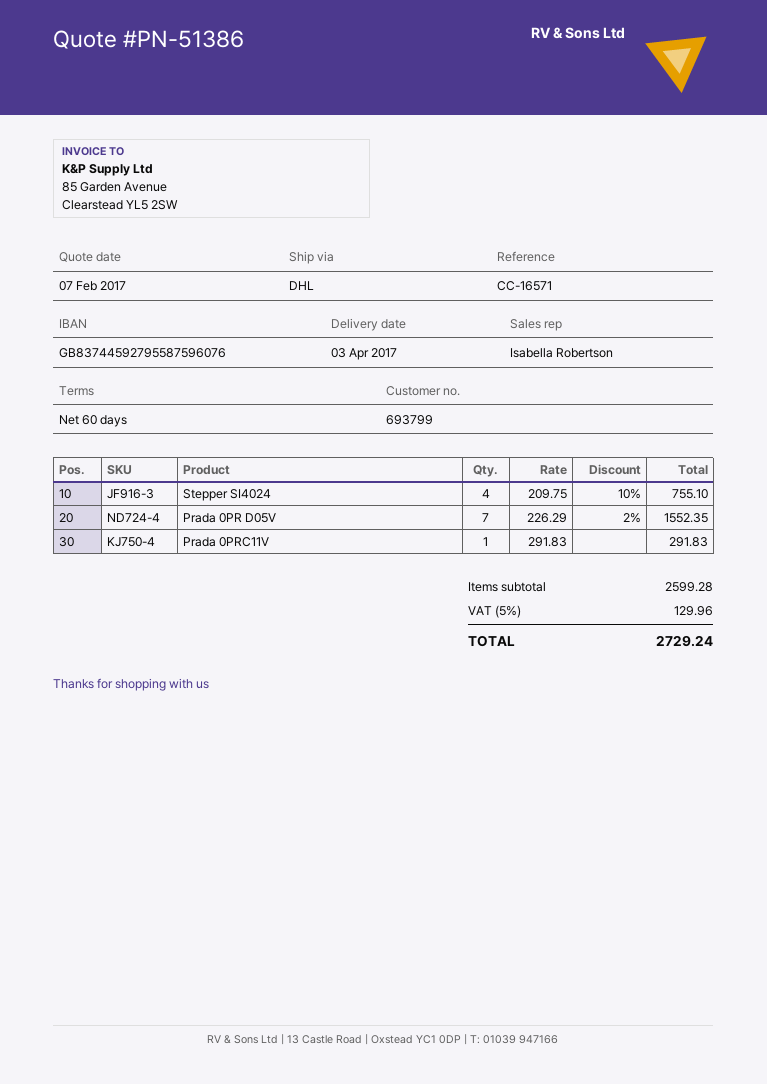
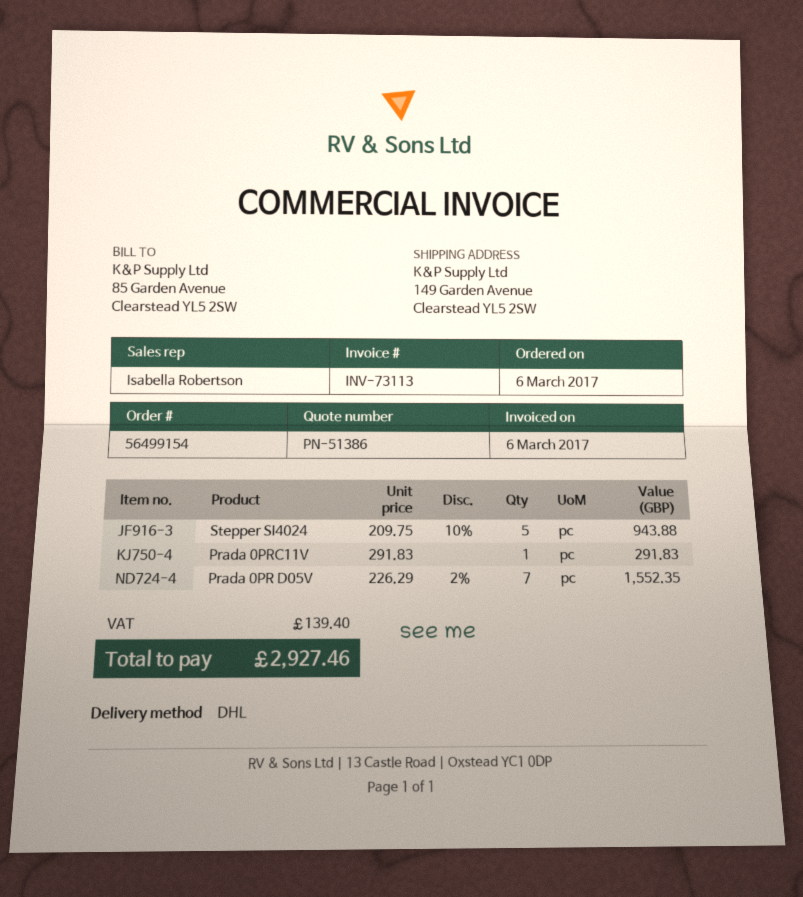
Stepper SI4024: 4 x 209.75 - 10% = 755.10 -> 5 x 209.75 - 10% = 943.88
tax: 129.96 -> 139.40
total: 2729.24 -> 2927.46

